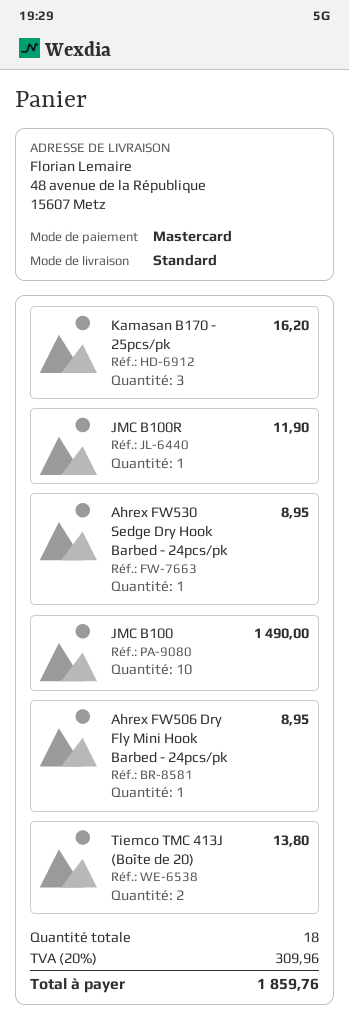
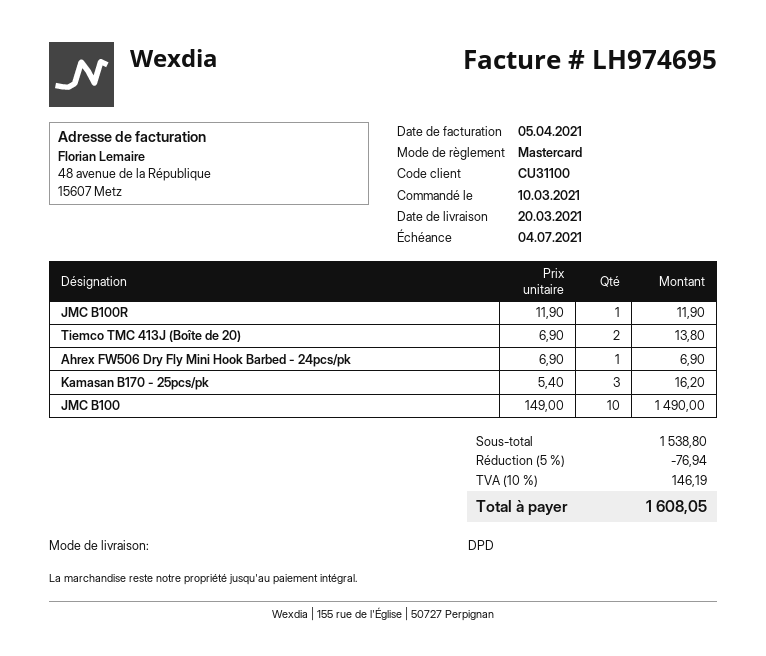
shipping method: standard -> DPD
Ahrex FW530 Sedge Dry Hook Barbed - 24pcs/pk: 1 for 8.95 -> none
Ahrex FW506 Dry Fly Mini Hook Barbed - 24pcs/pk: 1 for 8.95 -> 1 for 6.90
discount: none -> 5% = 76.94
tax: 20% = 309.96 -> 10% = 146.19
total: 1859.76 -> 1608.05

